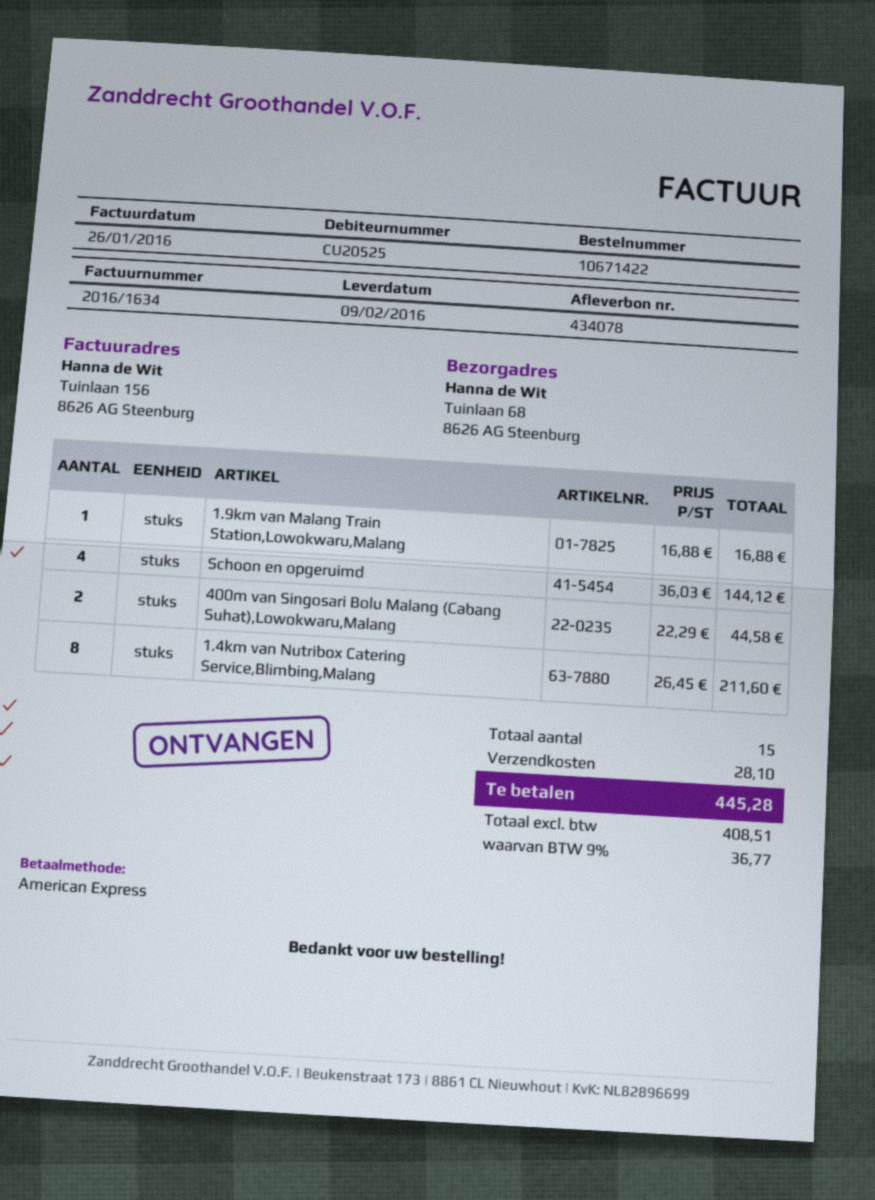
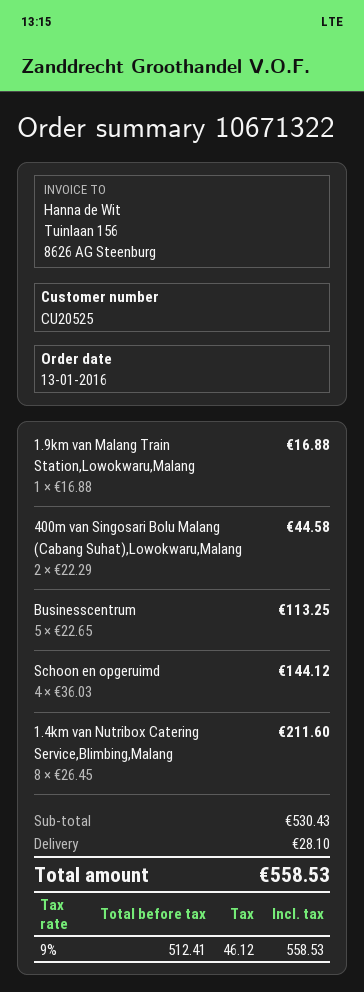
order number: 10671422 -> 10671322
Businesscentrum: none -> 5 x 22.65 = 113.25
net: 408.51 -> 512.41
tax: 9% = 36.77 -> 9% = 46.12
total: 445.28 -> 558.53

